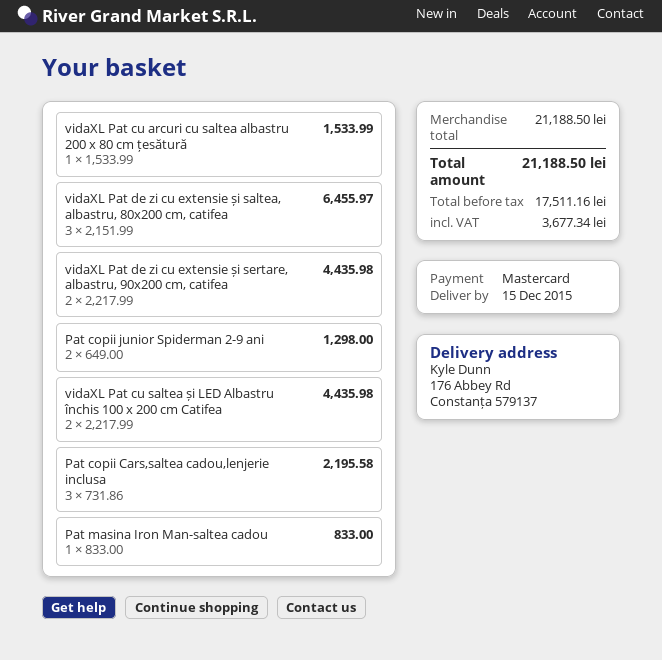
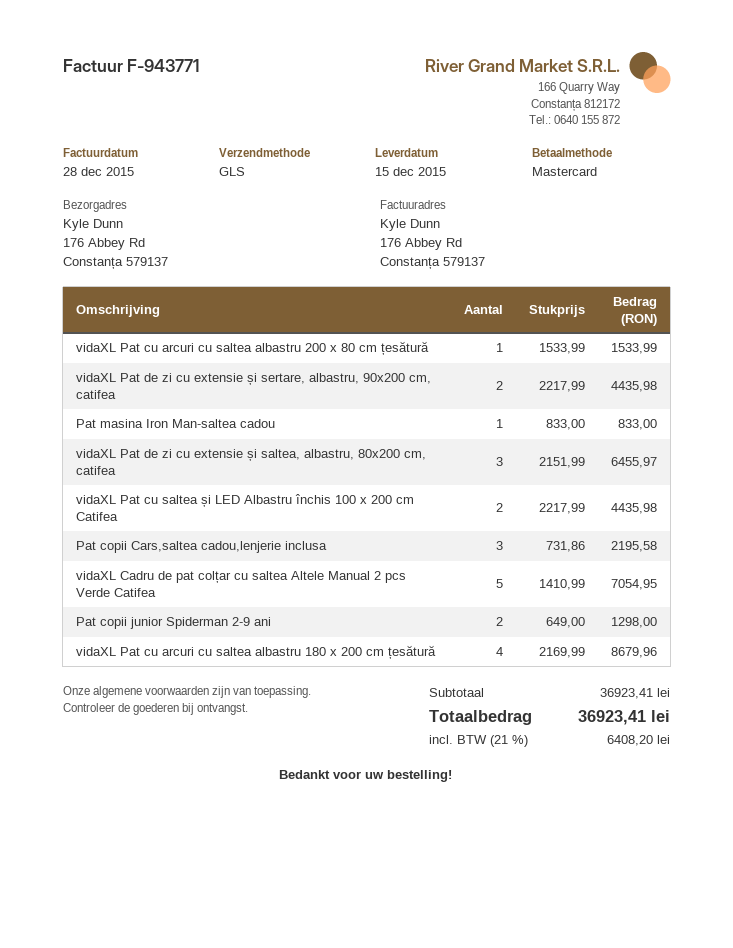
vidaXL Cadru de pat colțar cu saltea Altele Manual 2 pcs Verde Catifea: none -> 5 x 1410.99 = 7054.95
vidaXL Pat cu arcuri cu saltea albastru 180 x 200 cm țesătură: none -> 4 x 2169.99 = 8679.96
subtotal: 21188.50 -> 36923.41
tax: 3677.34 -> 6408.20
total: 21188.50 -> 36923.41

